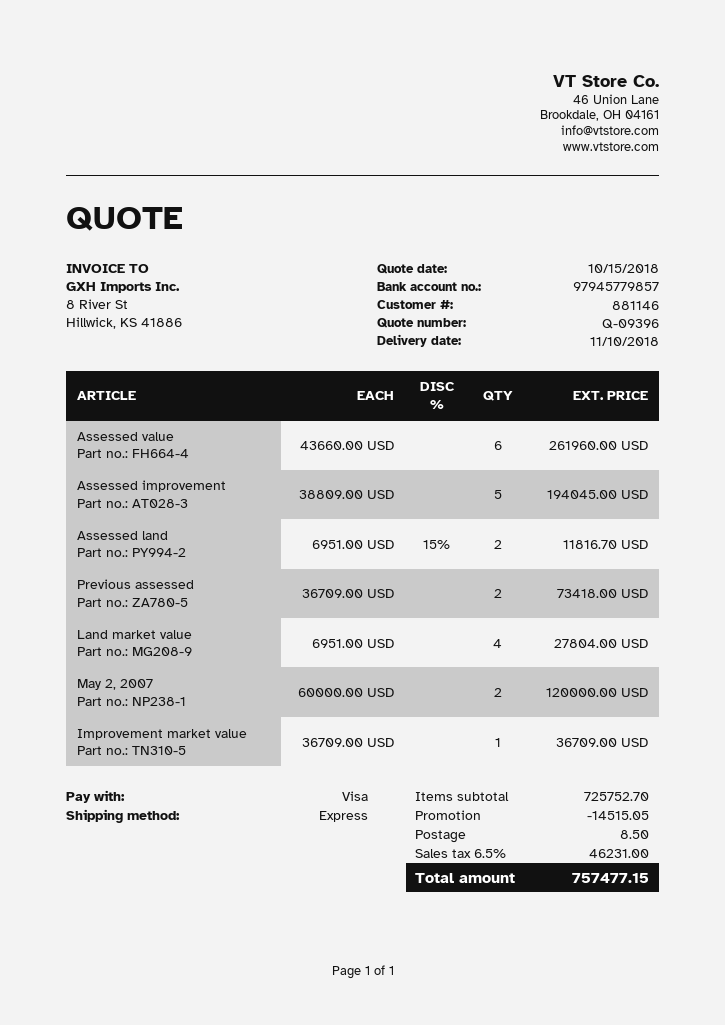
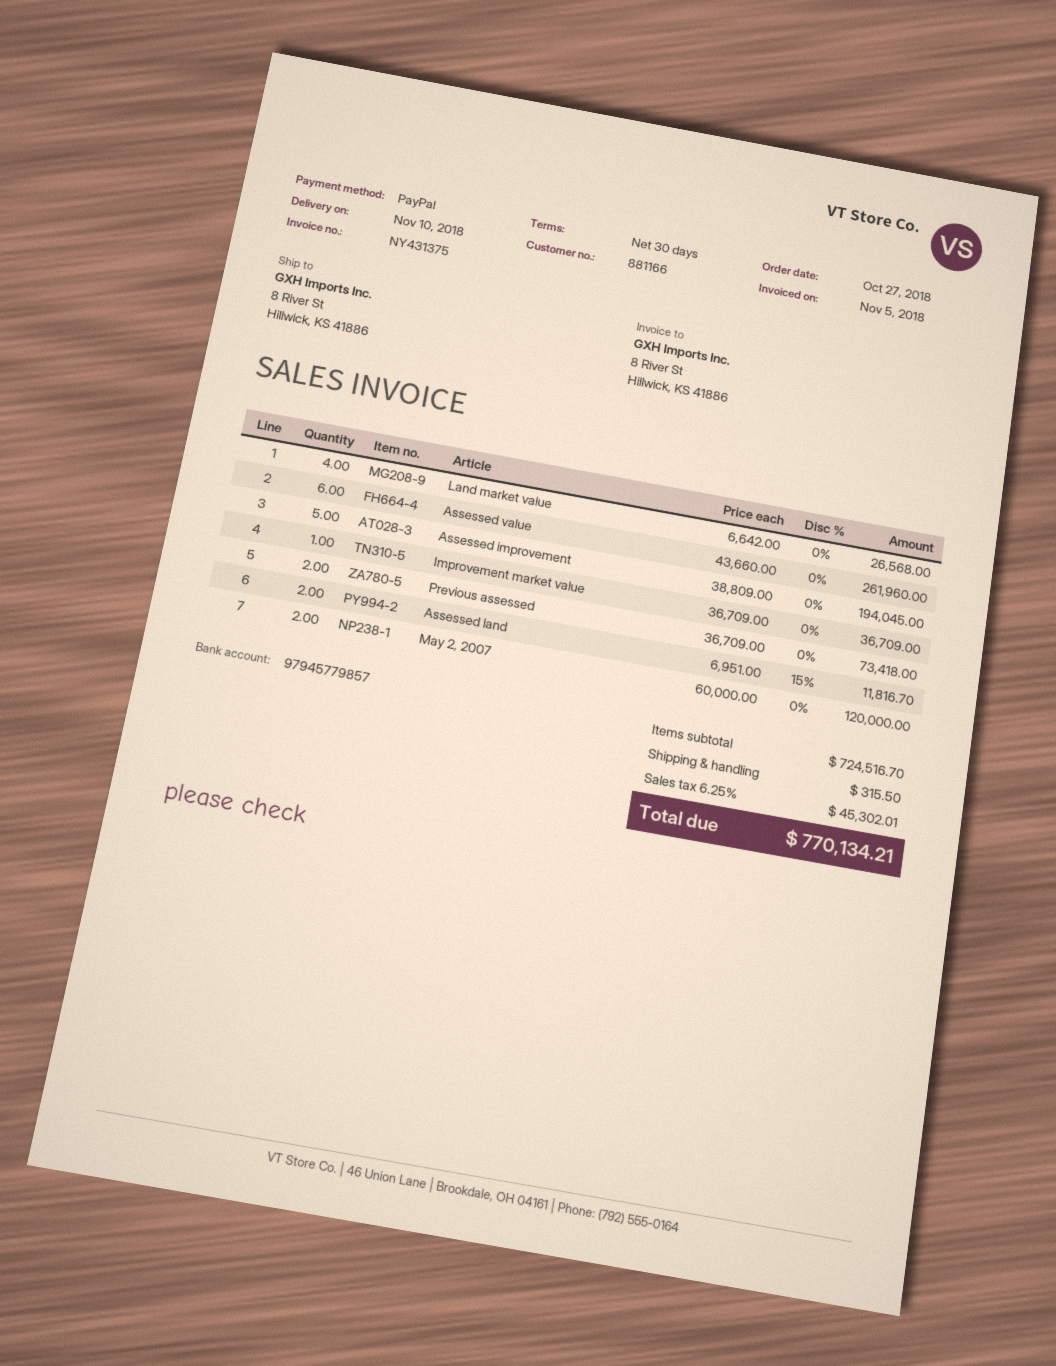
customer number: 881146 -> 881166
payment method: Visa -> PayPal
Land market value: 4 x 6951.00 = 27804.00 -> 4 x 6642.00 = 26568.00
subtotal: 725752.70 -> 724516.70
discount: 14515.05 -> none
shipping: 8.50 -> 315.50
tax: 6.5% = 46231.00 -> 6.25% = 45302.01
total: 757477.15 -> 770134.21

